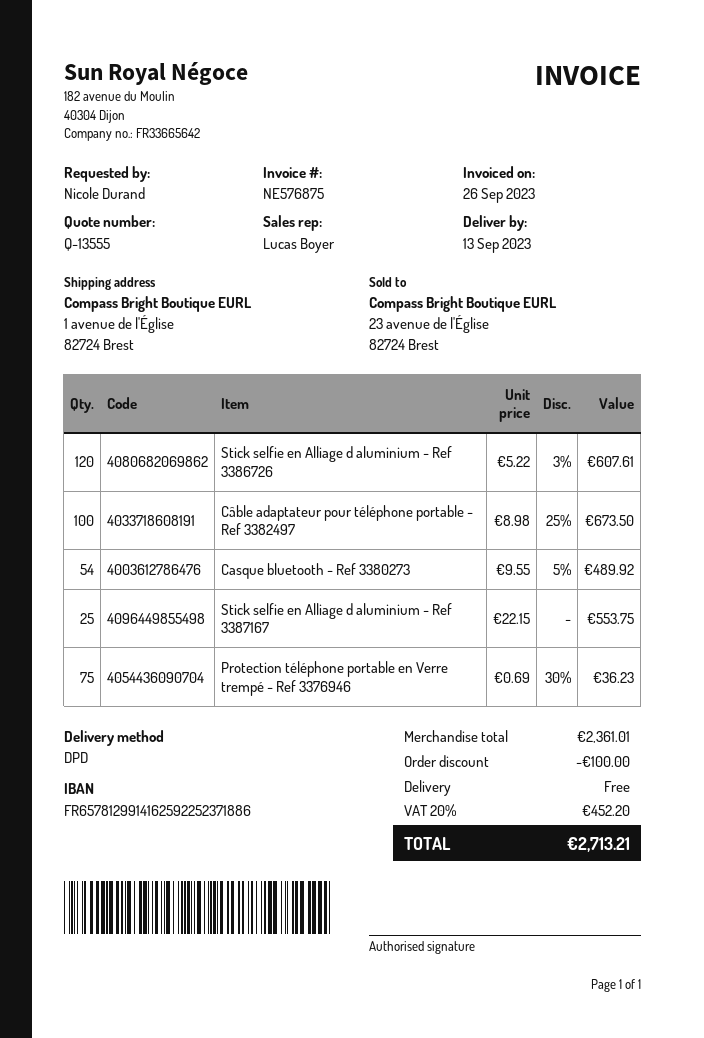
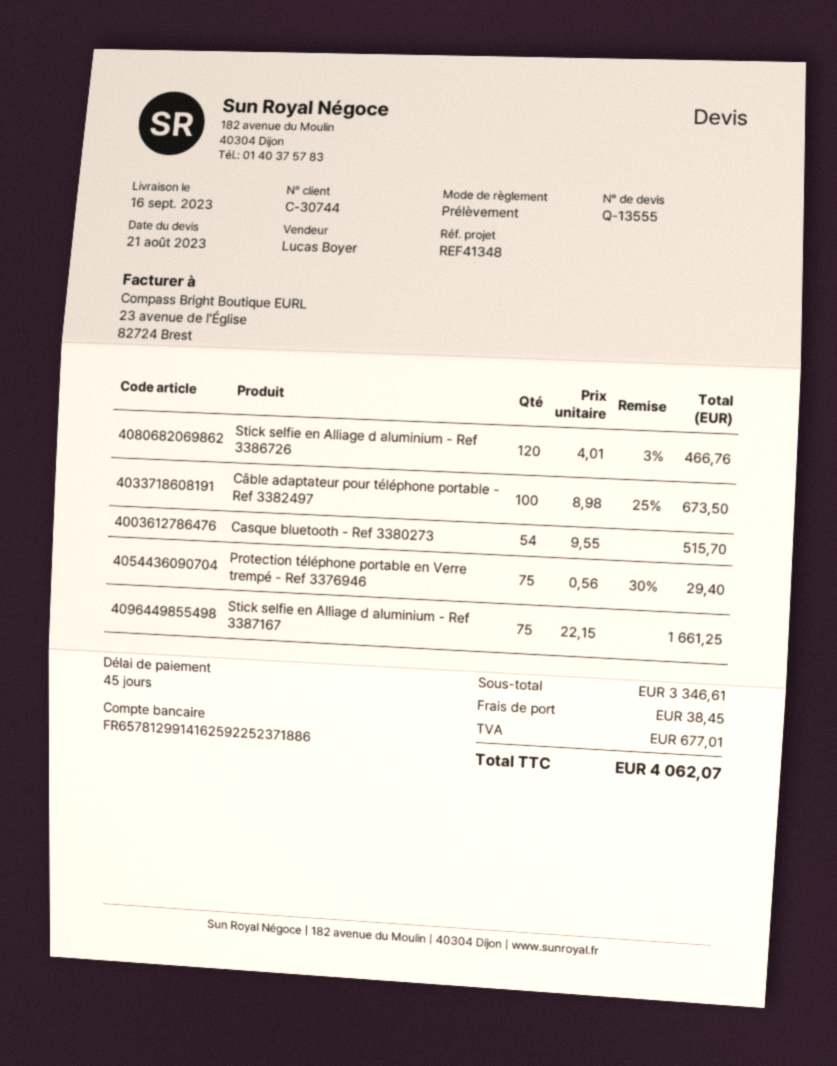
delivery date: 2023-09-13 -> 2023-09-16
Stick selfie en Alliage d aluminium - Ref 3386726: 120 x 5.22 - 3% = 607.61 -> 120 x 4.01 - 3% = 466.76
Casque bluetooth - Ref 3380273: 54 x 9.55 - 5% = 489.92 -> 54 x 9.55 = 515.70
Stick selfie en Alliage d aluminium - Ref 3387167: 25 x 22.15 = 553.75 -> 75 x 22.15 = 1661.25
Protection téléphone portable en Verre trempé - Ref 3376946: 75 x 0.69 - 30% = 36.23 -> 75 x 0.56 - 30% = 29.40
subtotal: 2361.01 -> 3346.61
discount: 100.00 -> none
shipping: 0.00 -> 38.45
tax: 452.20 -> 677.01
total: 2713.21 -> 4062.07

